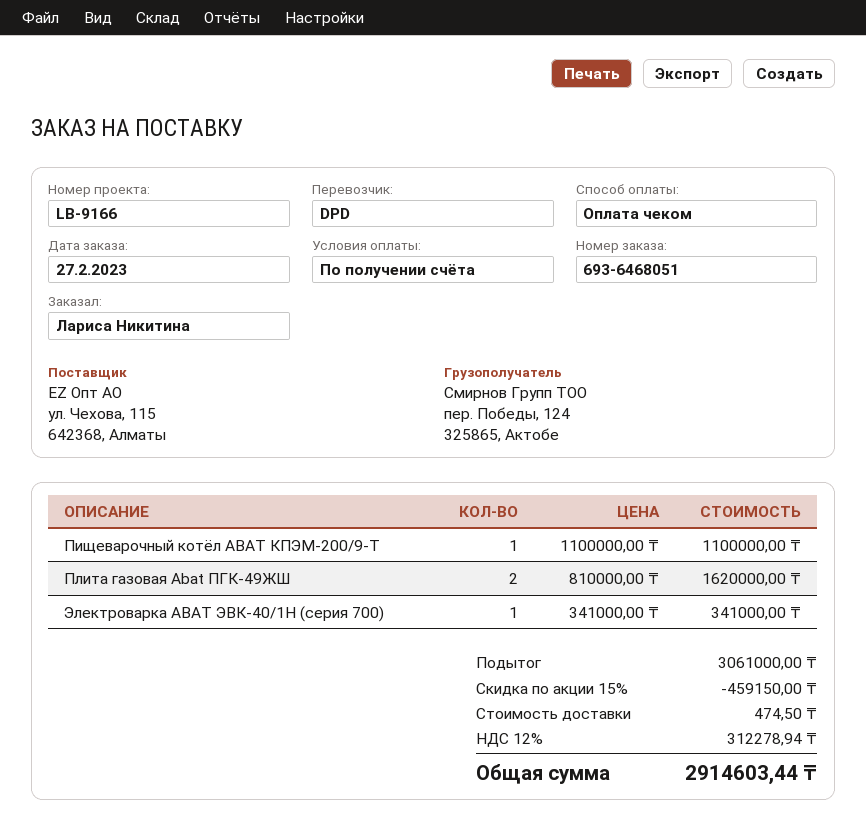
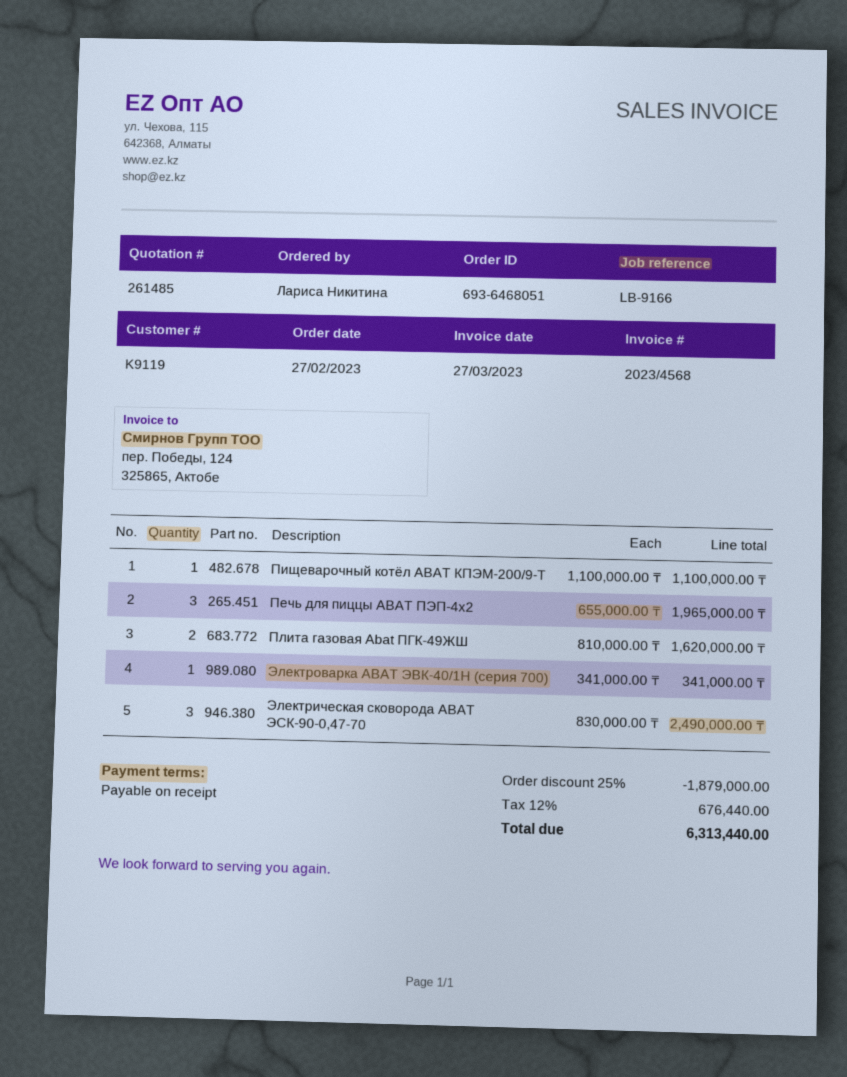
Печь для пиццы ABAT ПЭП‑4х2: none -> 3 x 655000.00 = 1965000.00
Электрическая сковорода ABAT ЭСК‑90‑0,47‑70: none -> 3 x 830000.00 = 2490000.00
discount: 15% = 459150.00 -> 25% = 1879000.00
shipping: 474.50 -> none
tax: 12% = 312278.94 -> 12% = 676440.00
total: 2914603.44 -> 6313440.00

